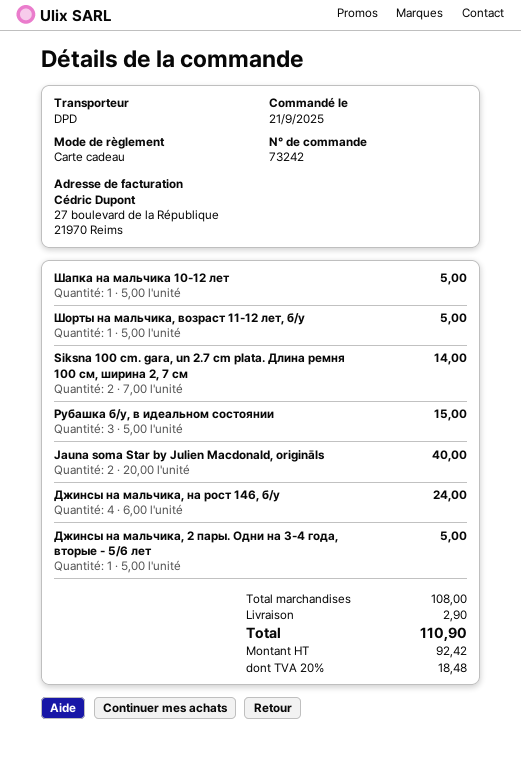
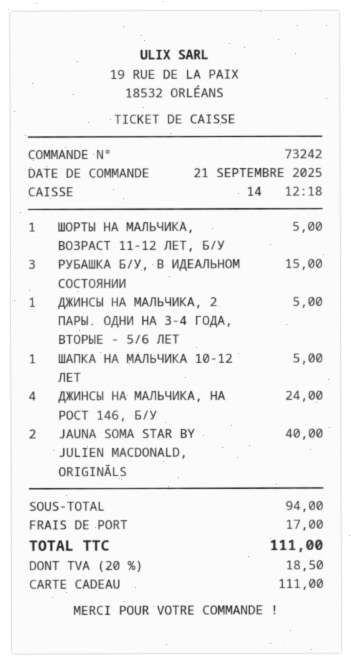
Siksna 100 cm. gara, un 2.7 cm plata. Длина ремня 100 см, ширина 2, 7 см: 2 for 14.00 -> none
subtotal: 108.00 -> 94.00
shipping: 2.90 -> 17.00
tax: 20% = 18.48 -> 20% = 18.50
total: 110.90 -> 111.00

